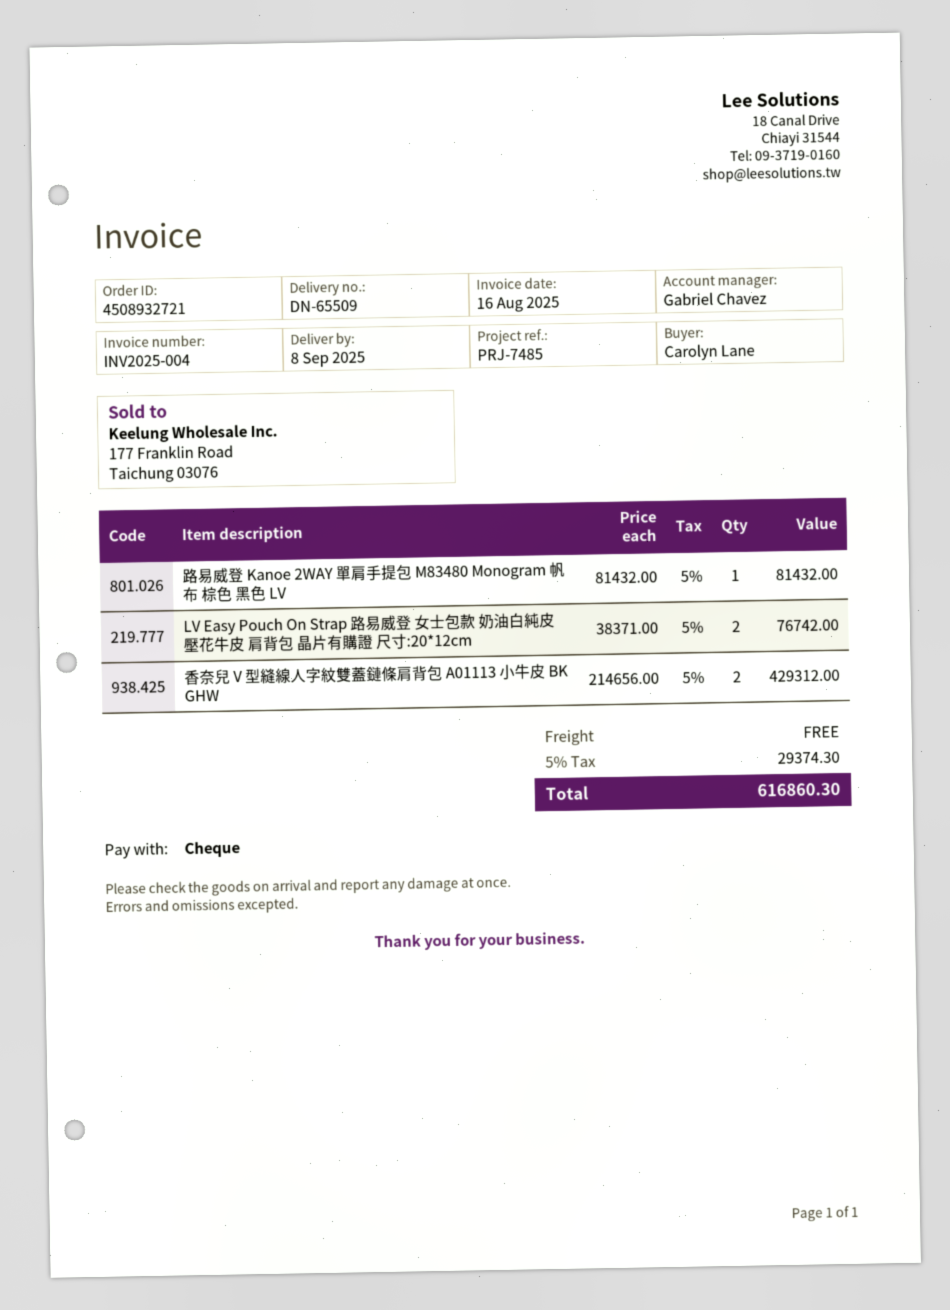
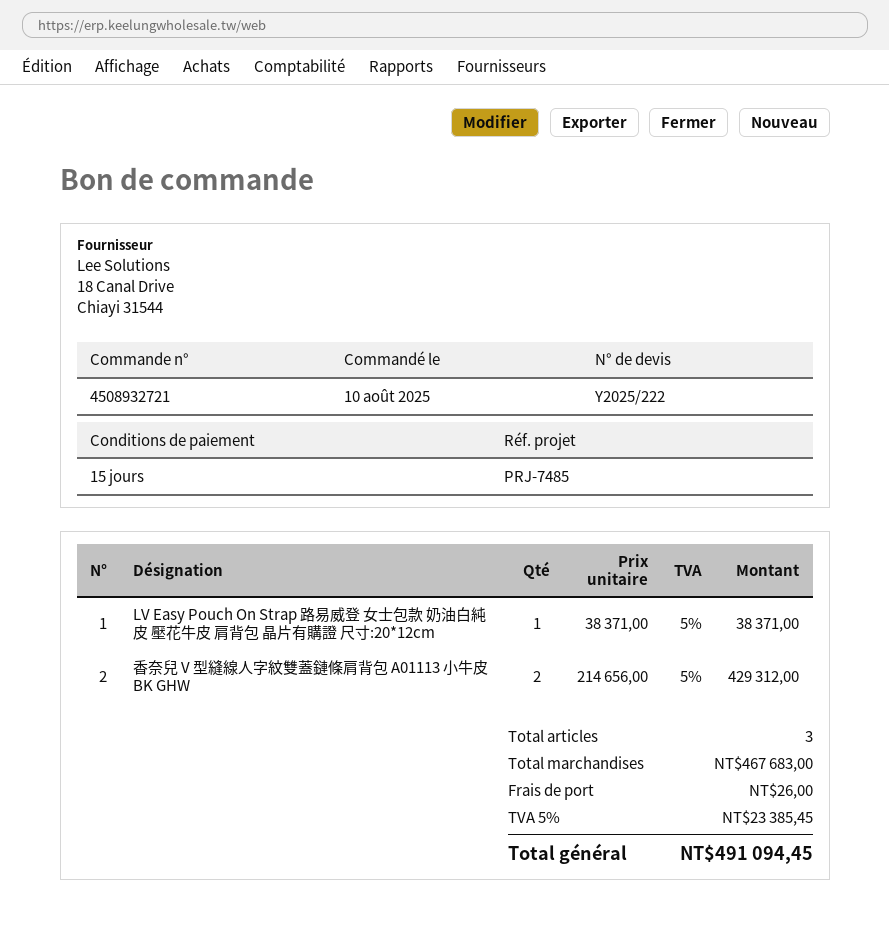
路易威登 Kanoe 2WAY 單肩手提包 M83480 Monogram 帆布 棕色 黑色 LV: 1 x 81432.00 = 81432.00 -> none
LV Easy Pouch On Strap 路易威登 女士包款 奶油白純皮 壓花牛皮 肩背包 晶片有購證 尺寸:20*12cm: 2 x 38371.00 = 76742.00 -> 1 x 38371.00 = 38371.00
shipping: 0.00 -> 26.00
tax: 5% = 29374.30 -> 5% = 23385.45
total: 616860.30 -> 491094.45

